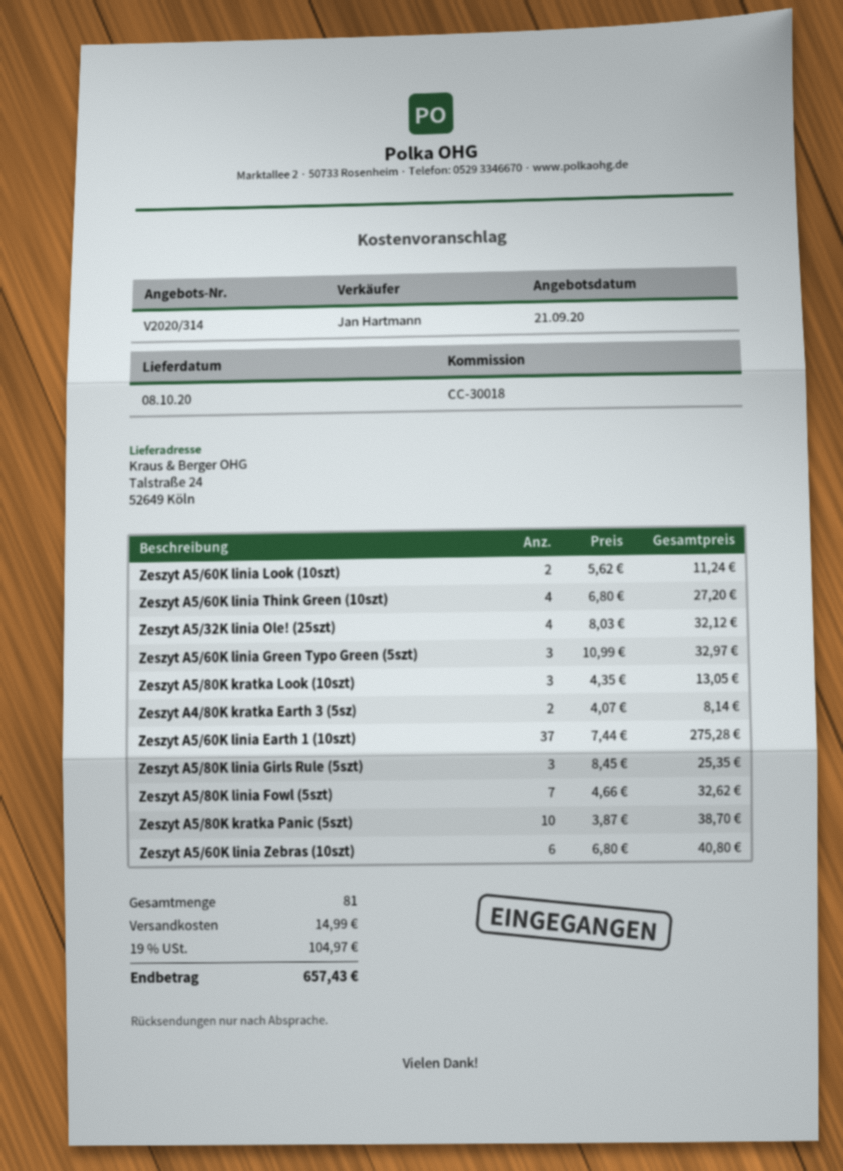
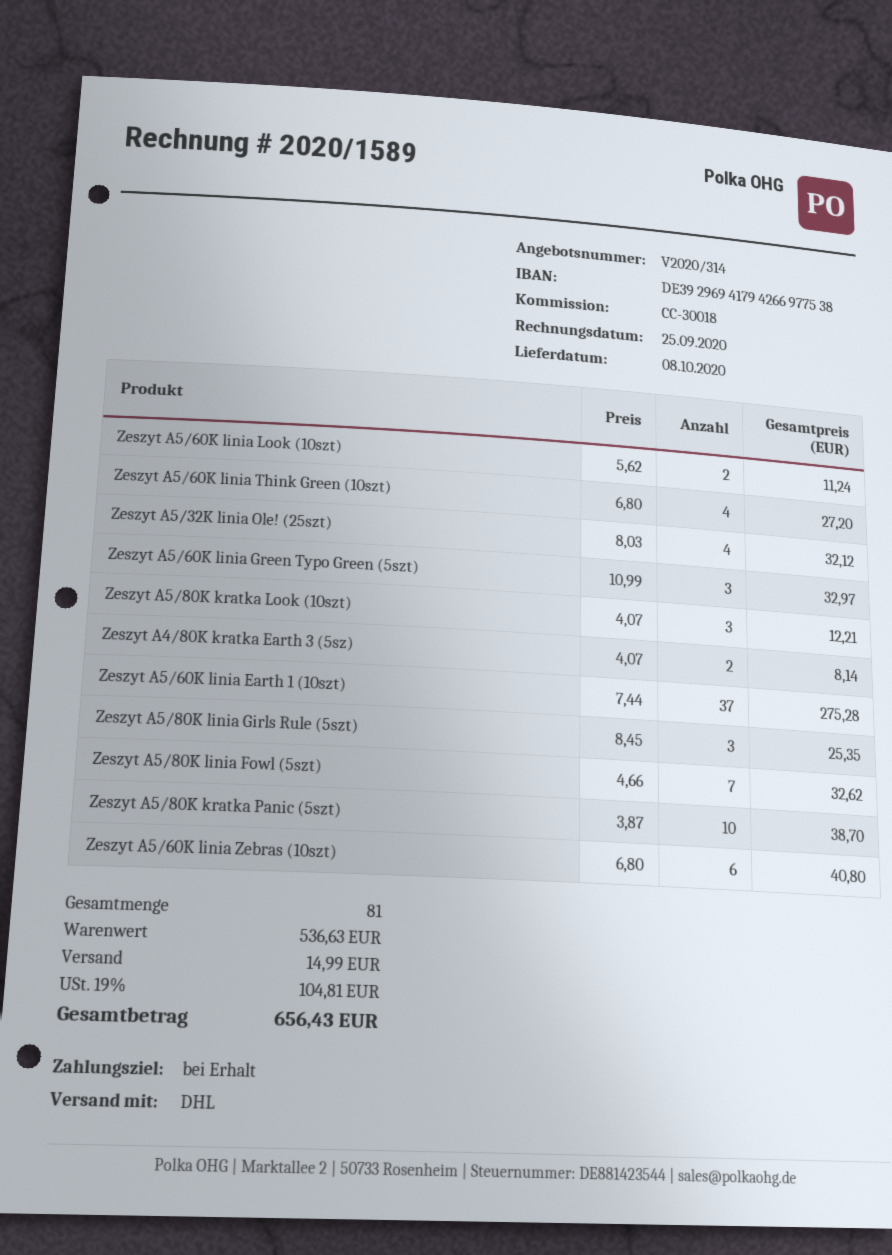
Zeszyt A5/80K kratka Look (10szt): 3 x 4.35 = 13.05 -> 3 x 4.07 = 12.21
tax: 19% = 104.97 -> 19% = 104.81
total: 657.43 -> 656.43

